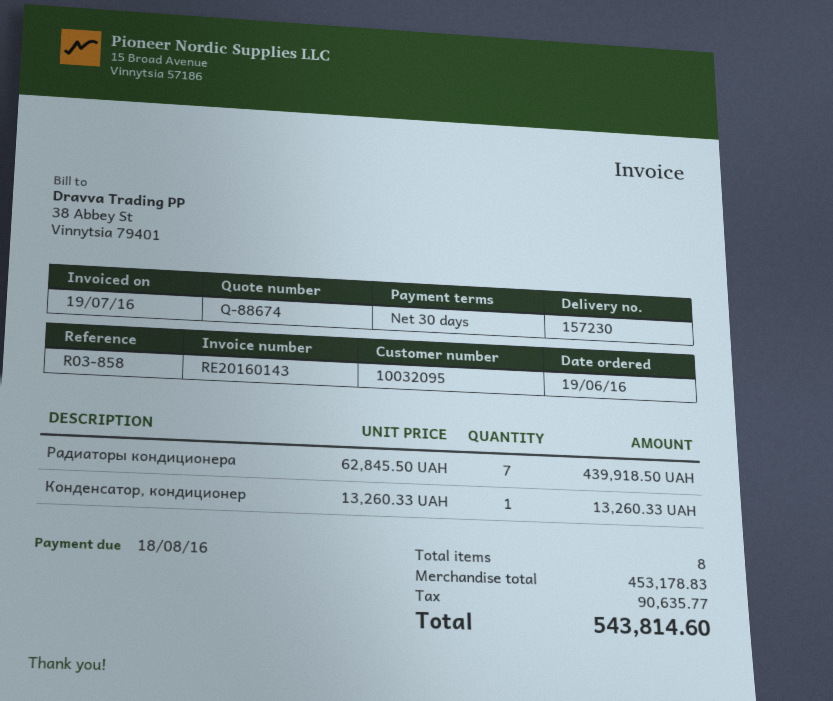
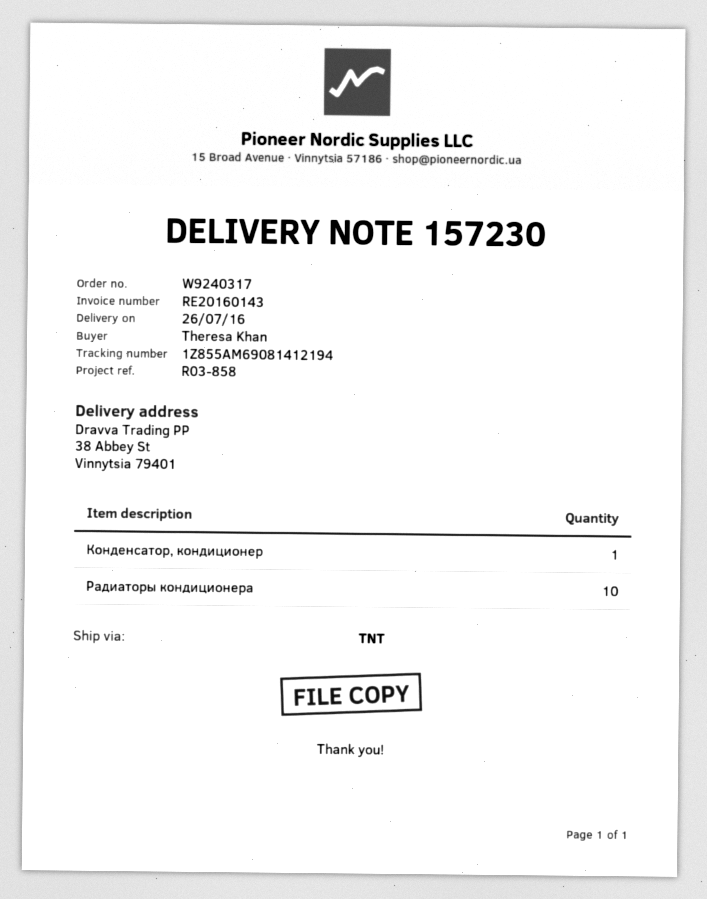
Радиаторы кондиционера: 7 -> 10

